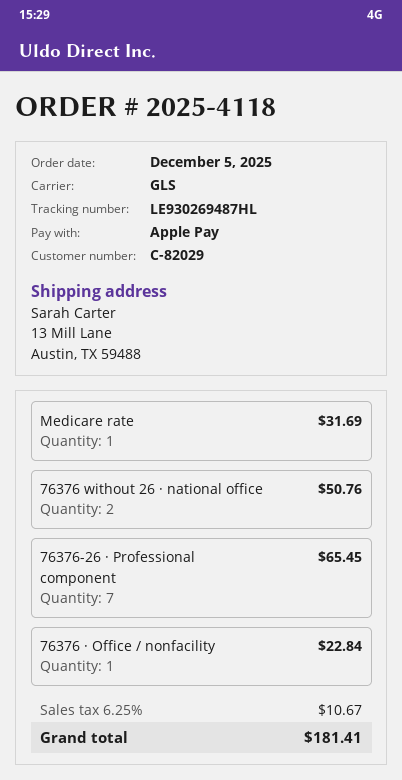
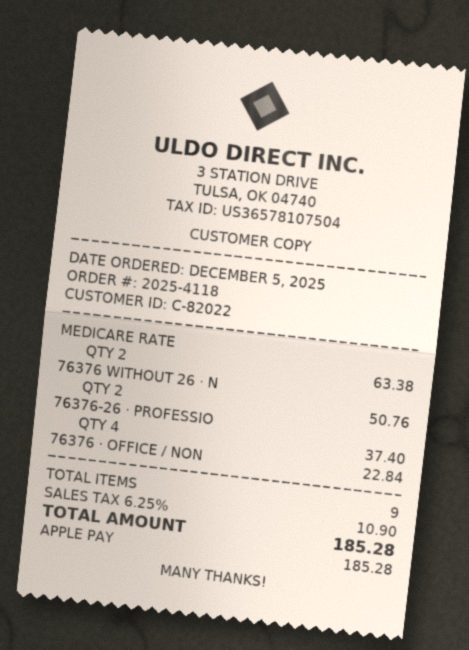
customer number: C-82029 -> C-82022
Medicare rate: 1 for 31.69 -> 2 for 63.38
76376-26 · Professional component: 7 for 65.45 -> 4 for 37.40
tax: 6.25% = 10.67 -> 6.25% = 10.90
total: 181.41 -> 185.28

